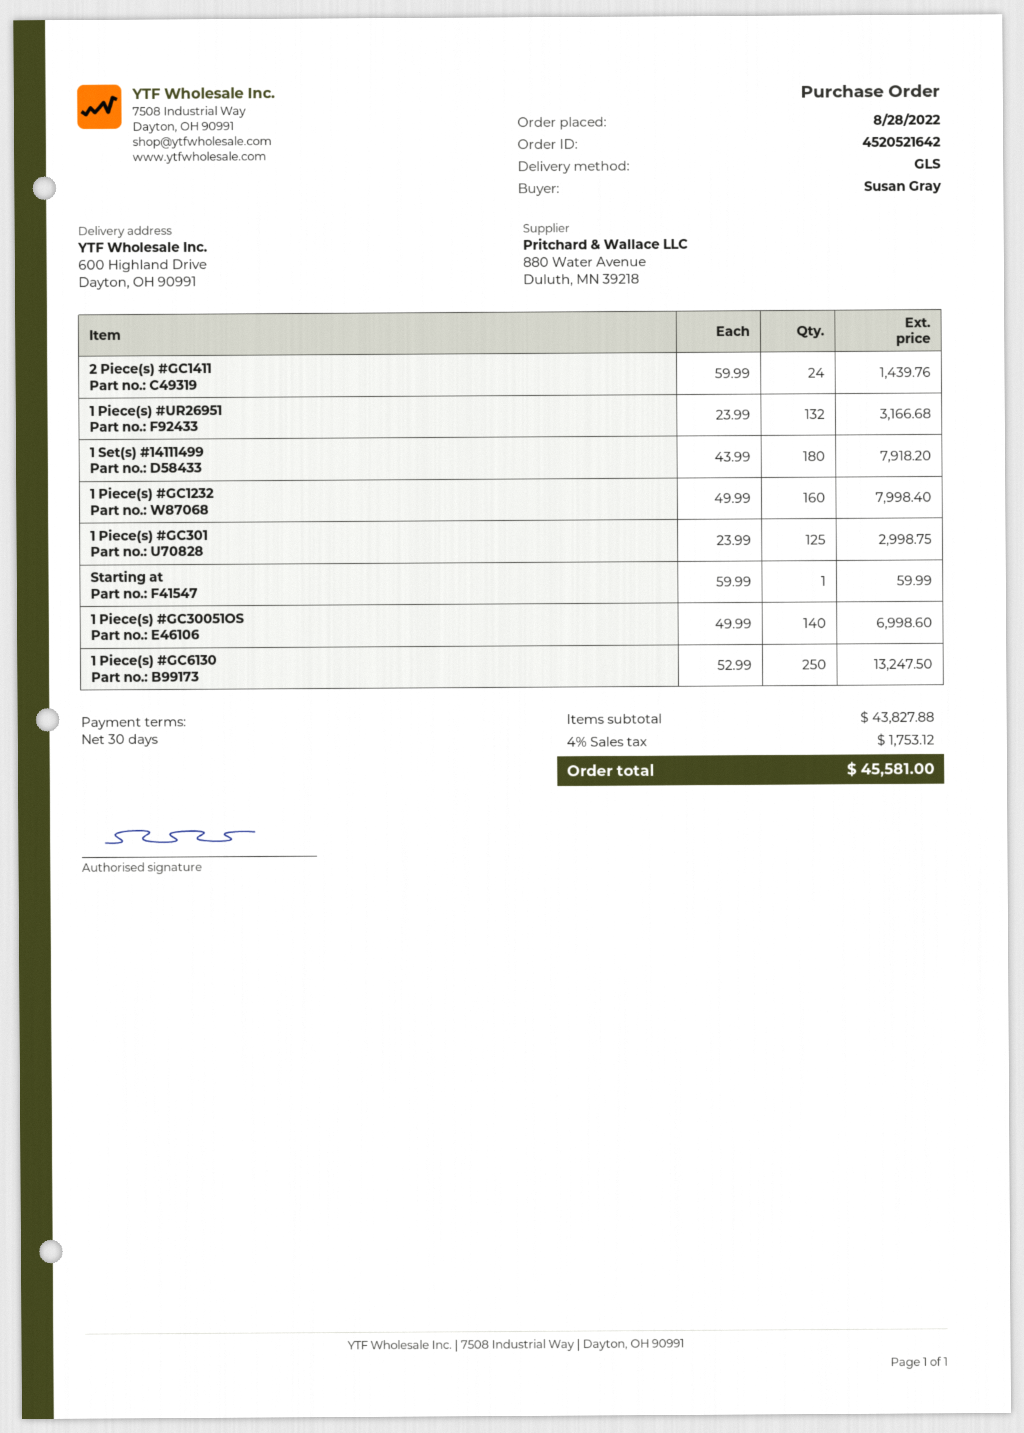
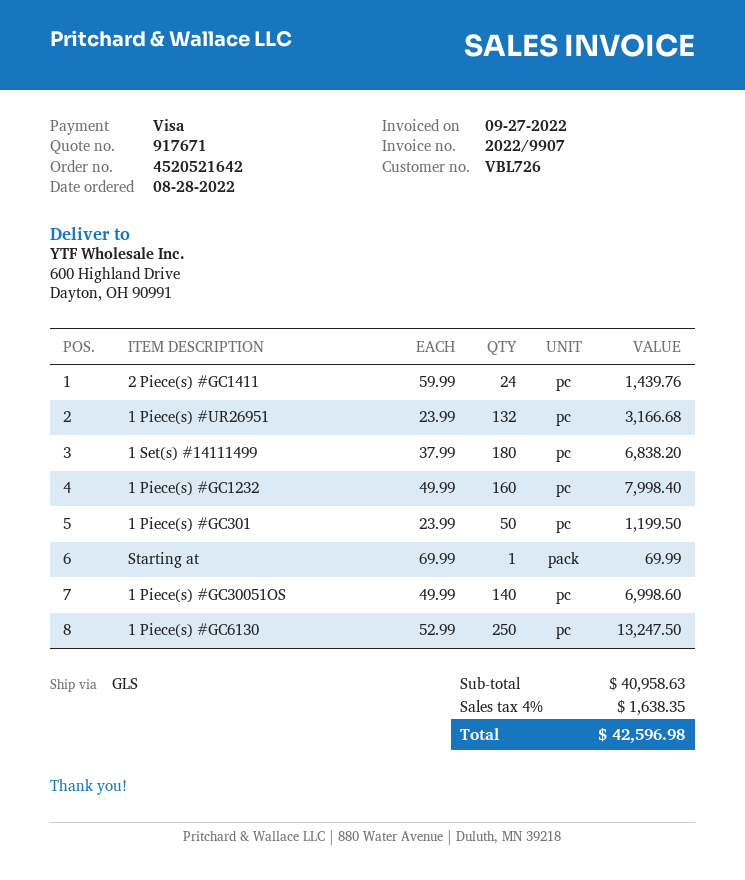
1 Set(s) #14111499: 180 x 43.99 = 7918.20 -> 180 x 37.99 = 6838.20
1 Piece(s) #GC301: 125 x 23.99 = 2998.75 -> 50 x 23.99 = 1199.50
Starting at: 1 x 59.99 = 59.99 -> 1 x 69.99 = 69.99
subtotal: 43827.88 -> 40958.63
tax: 4% = 1753.12 -> 4% = 1638.35
total: 45581.00 -> 42596.98

